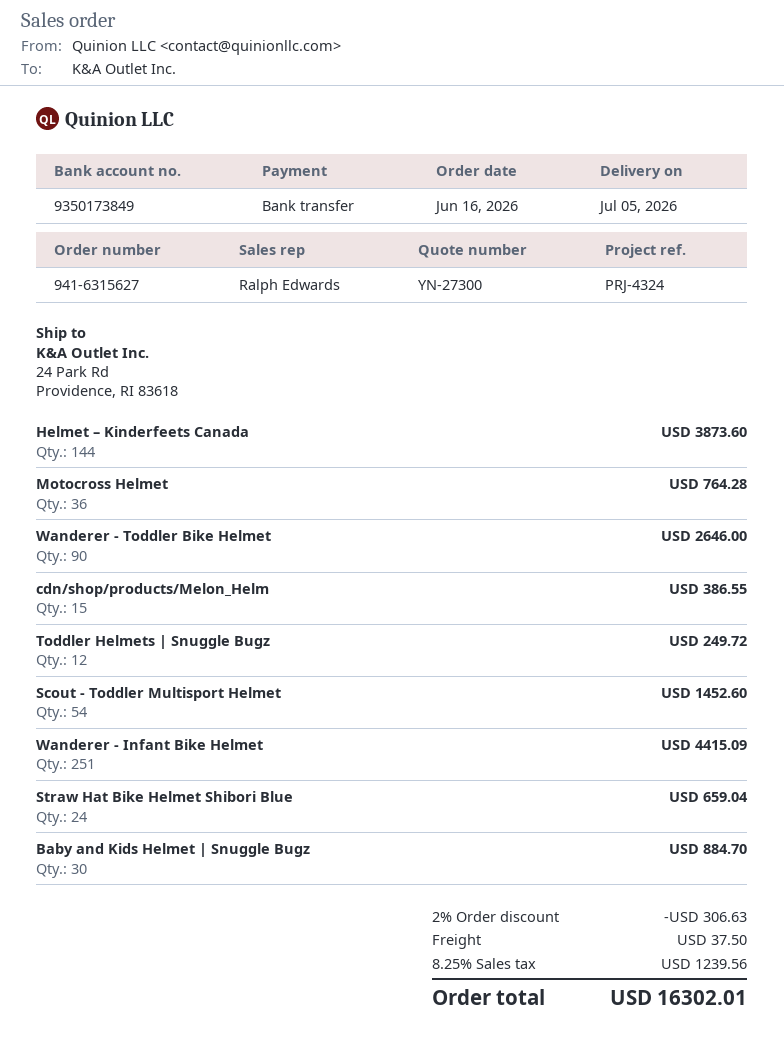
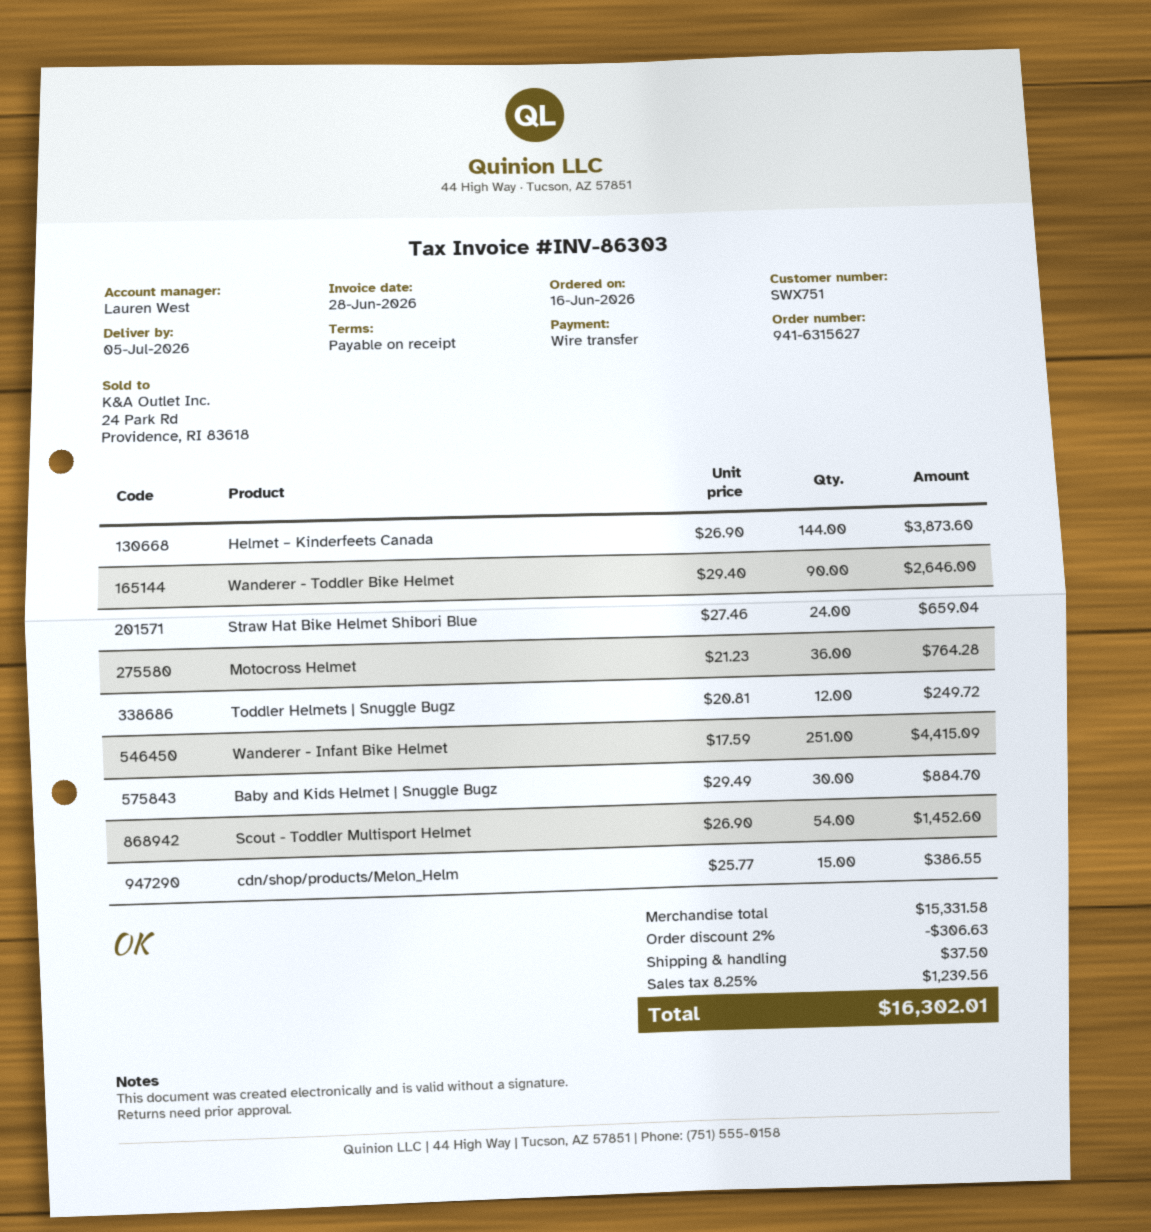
sales rep: Ralph Edwards -> Lauren West

